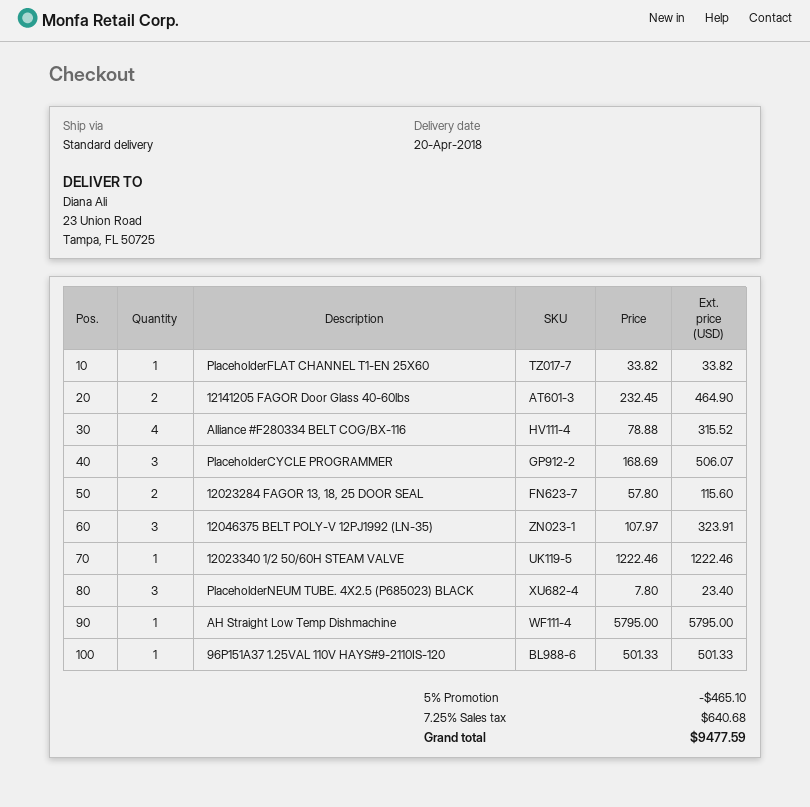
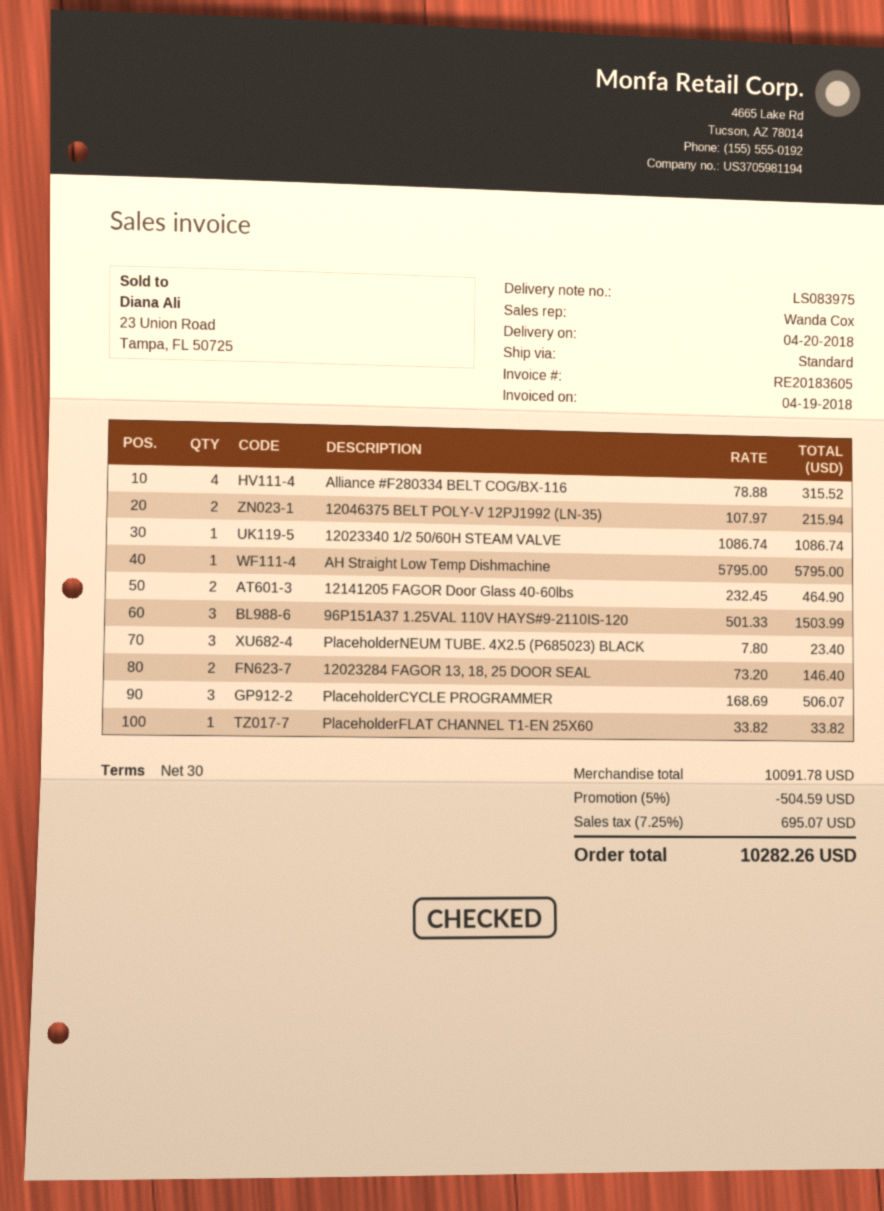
12023284 FAGOR 13, 18, 25 DOOR SEAL: 2 x 57.80 = 115.60 -> 2 x 73.20 = 146.40
12046375 BELT POLY-V 12PJ1992 (LN-35): 3 x 107.97 = 323.91 -> 2 x 107.97 = 215.94
12023340 1/2 50/60H STEAM VALVE: 1 x 1222.46 = 1222.46 -> 1 x 1086.74 = 1086.74
96P151A37 1.25VAL 110V HAYS#9-2110IS-120: 1 x 501.33 = 501.33 -> 3 x 501.33 = 1503.99
discount: 5% = 465.10 -> 5% = 504.59
tax: 7.25% = 640.68 -> 7.25% = 695.07
total: 9477.59 -> 10282.26

